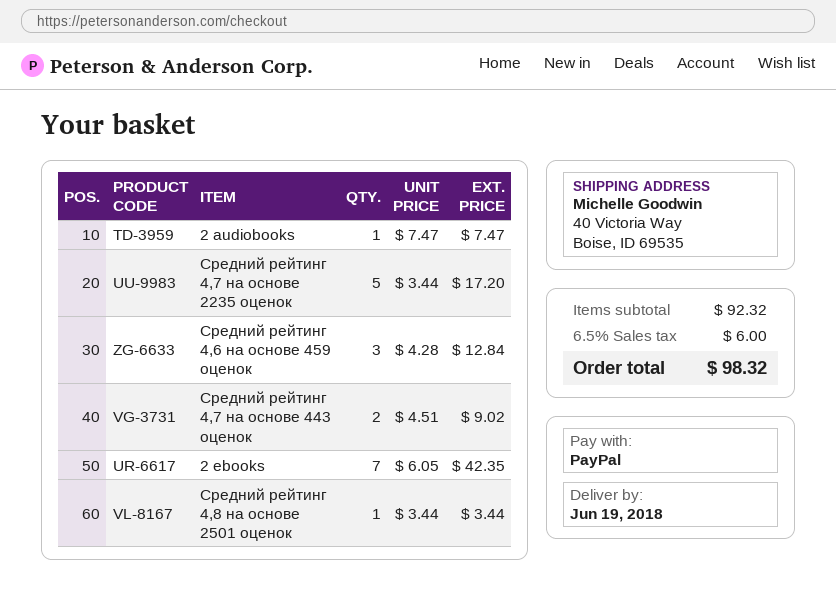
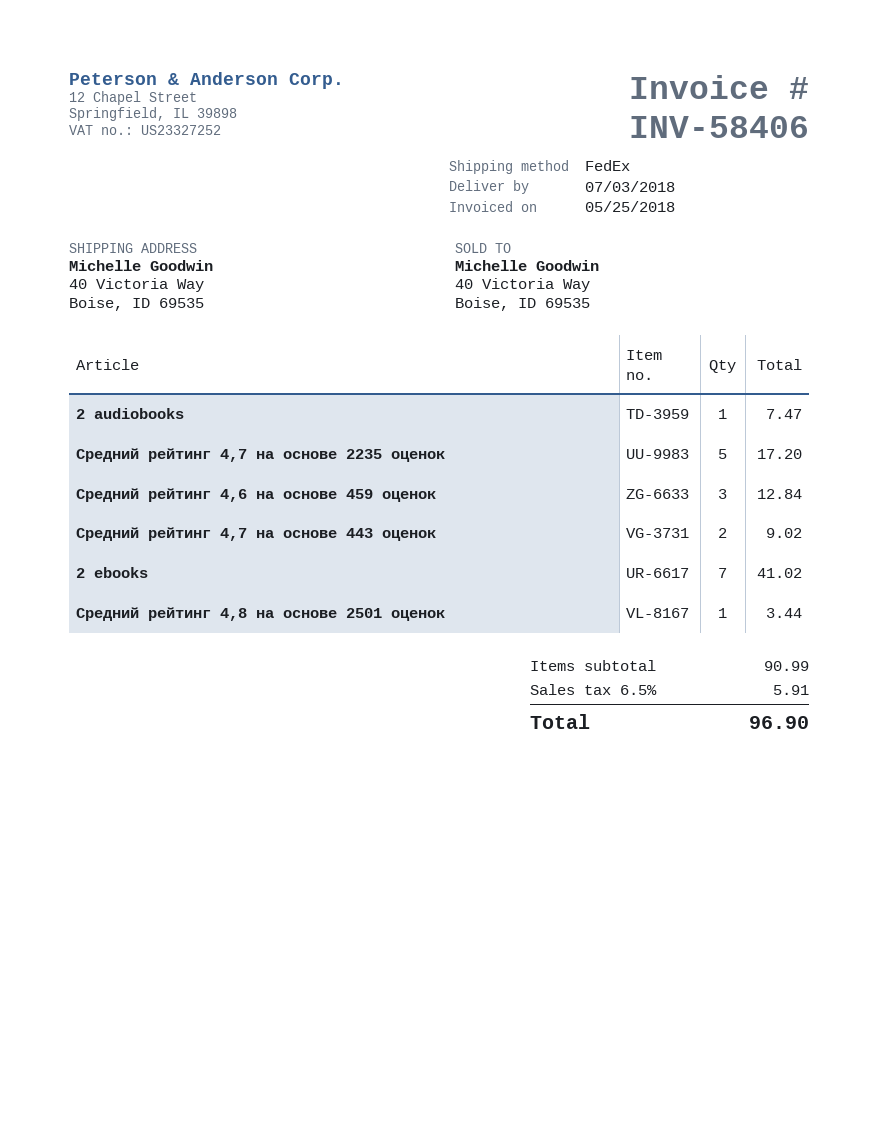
delivery date: 2018-06-19 -> 2018-07-03
2 ebooks: 7 for 42.35 -> 7 for 41.02
subtotal: 92.32 -> 90.99
tax: 6.5% = 6.00 -> 6.5% = 5.91
total: 98.32 -> 96.90

